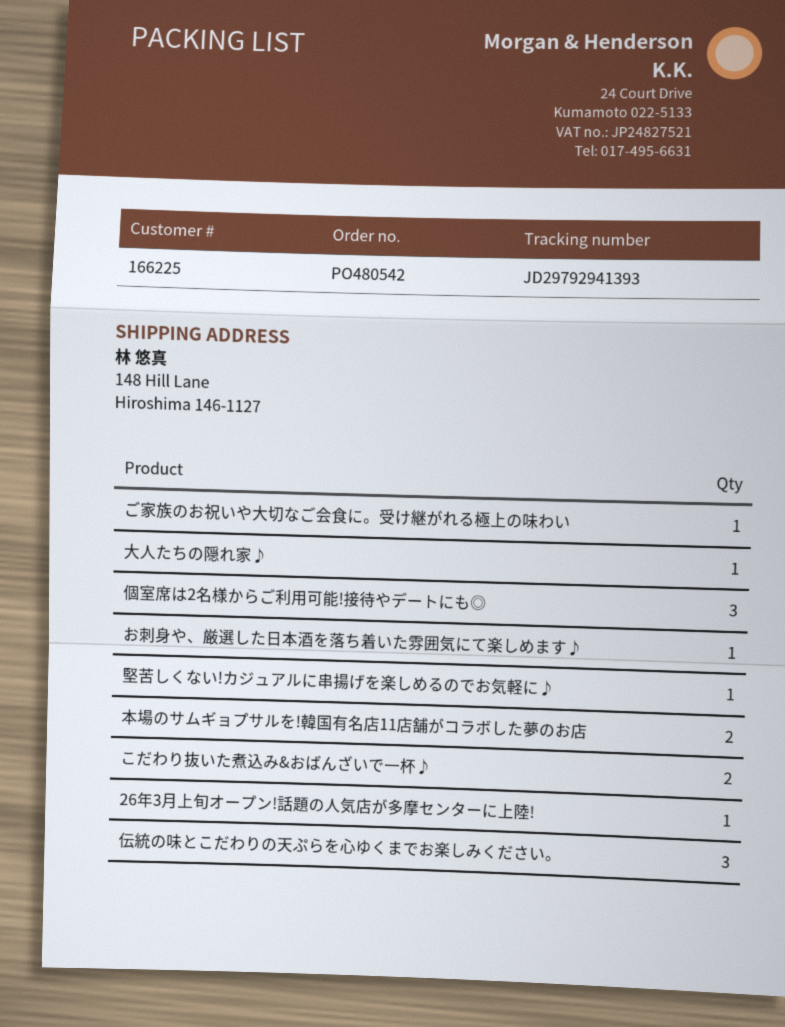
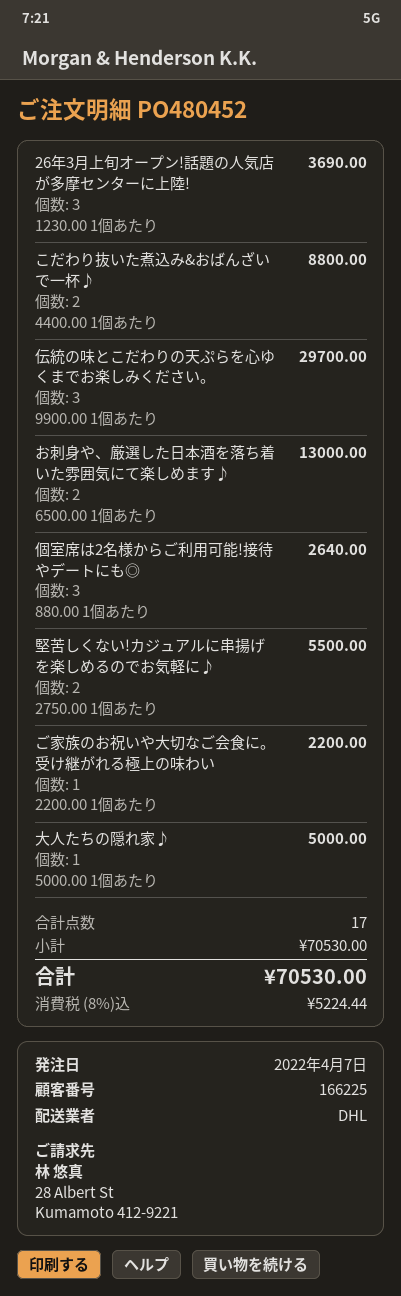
order number: PO480542 -> PO480452
お刺身や、厳選した日本酒を落ち着いた雰囲気にて楽しめます♪: 1 -> 2
堅苦しくない!カジュアルに串揚げを楽しめるのでお気軽に♪: 1 -> 2
本場のサムギョプサルを!韓国有名店11店舗がコラボした夢のお店: 2 -> none
26年3月上旬オープン!話題の人気店が多摩センターに上陸!: 1 -> 3

